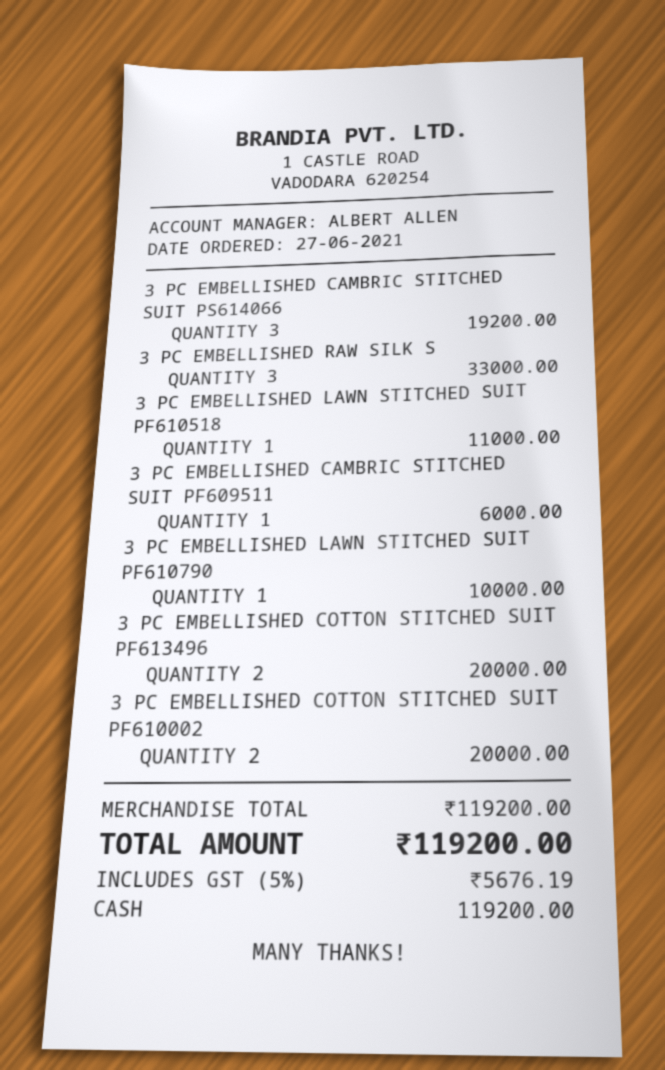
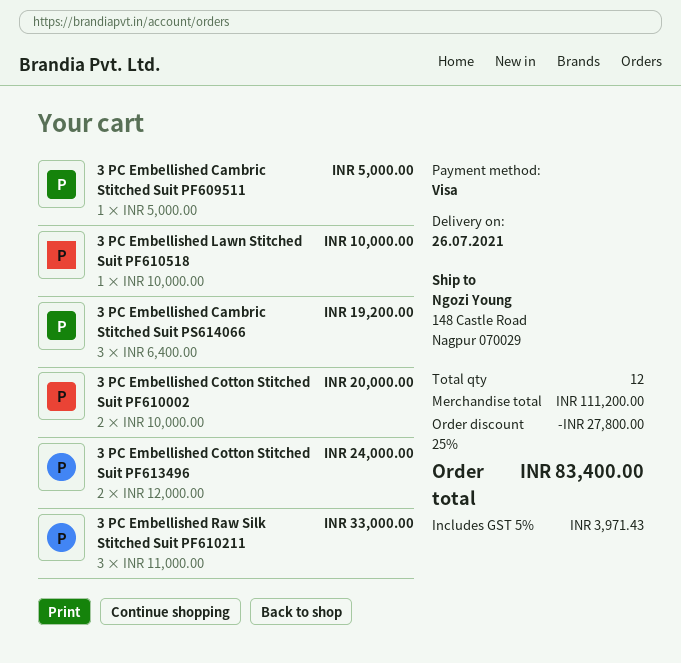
payment method: cash -> Visa
3 PC EMBELLISHED LAWN STITCHED SUIT PF610518: 1 for 11000.00 -> 1 for 10000.00
3 PC EMBELLISHED CAMBRIC STITCHED SUIT PF609511: 1 for 6000.00 -> 1 for 5000.00
3 PC EMBELLISHED LAWN STITCHED SUIT PF610790: 1 for 10000.00 -> none
3 PC EMBELLISHED COTTON STITCHED SUIT PF613496: 2 for 20000.00 -> 2 for 24000.00
subtotal: 119200.00 -> 111200.00
discount: none -> 25% = 27800.00
tax: 5% = 5676.19 -> 5% = 3971.43
total: 119200.00 -> 83400.00

